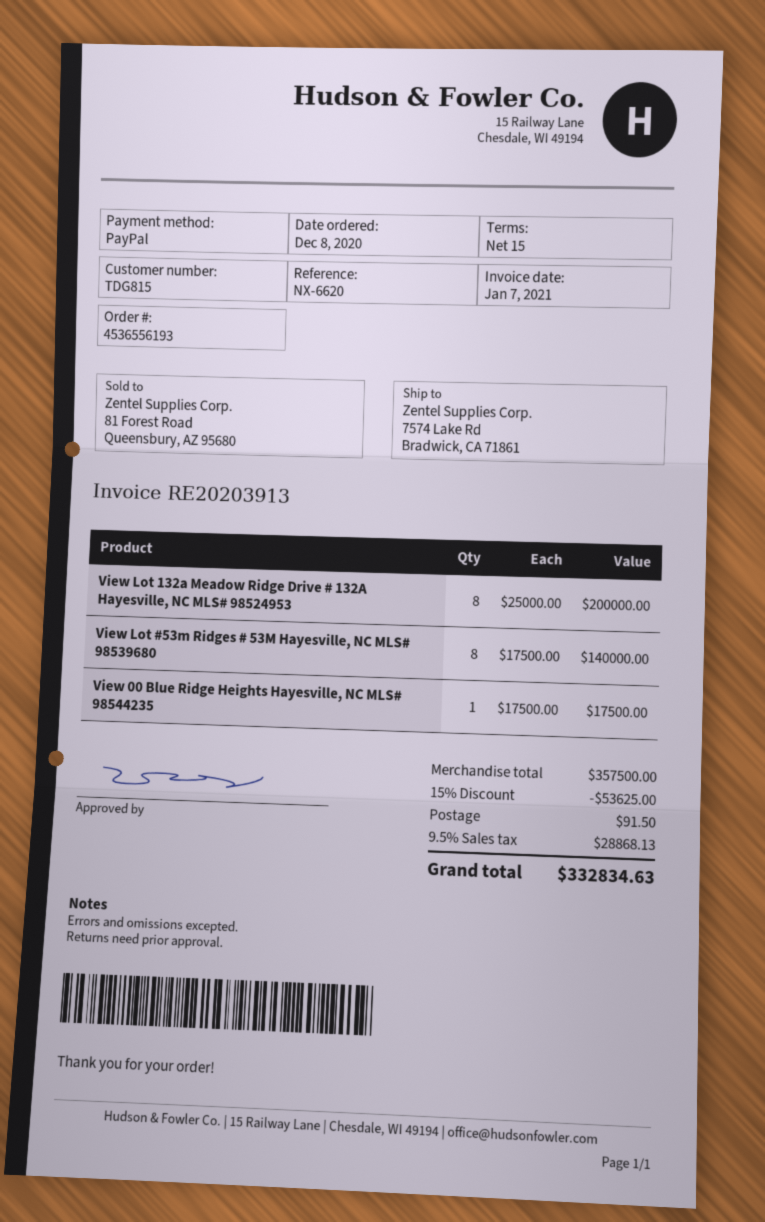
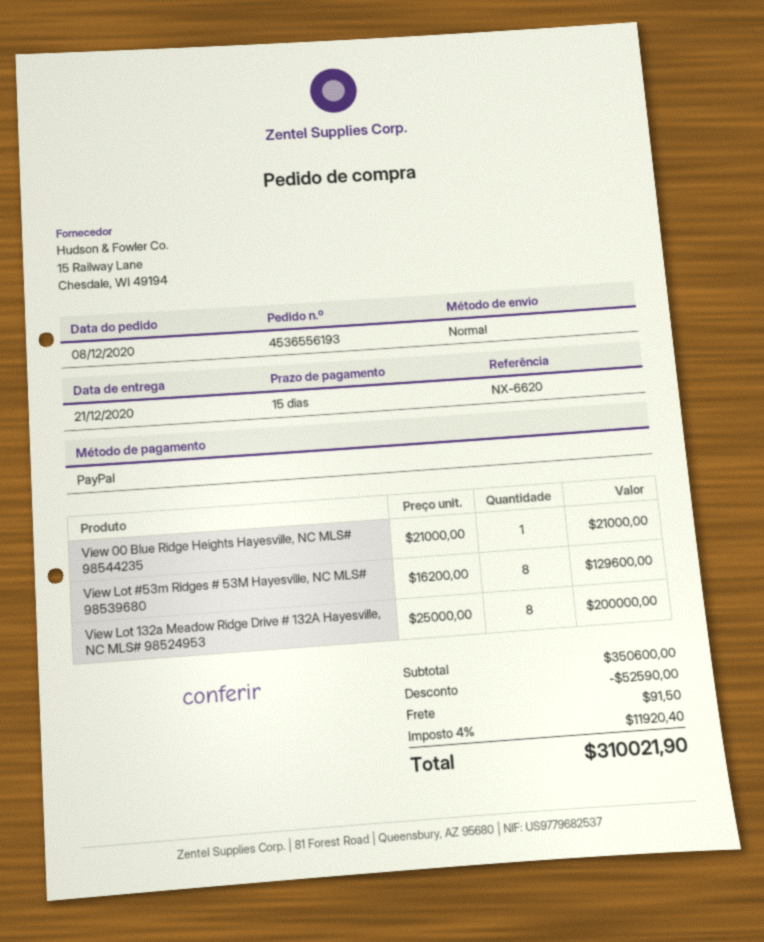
View Lot #53m Ridges # 53M Hayesville, NC MLS# 98539680: 8 x 17500.00 = 140000.00 -> 8 x 16200.00 = 129600.00
View 00 Blue Ridge Heights Hayesville, NC MLS# 98544235: 1 x 17500.00 = 17500.00 -> 1 x 21000.00 = 21000.00
subtotal: 357500.00 -> 350600.00
discount: 53625.00 -> 52590.00
tax: 9.5% = 28868.13 -> 4% = 11920.40
total: 332834.63 -> 310021.90

